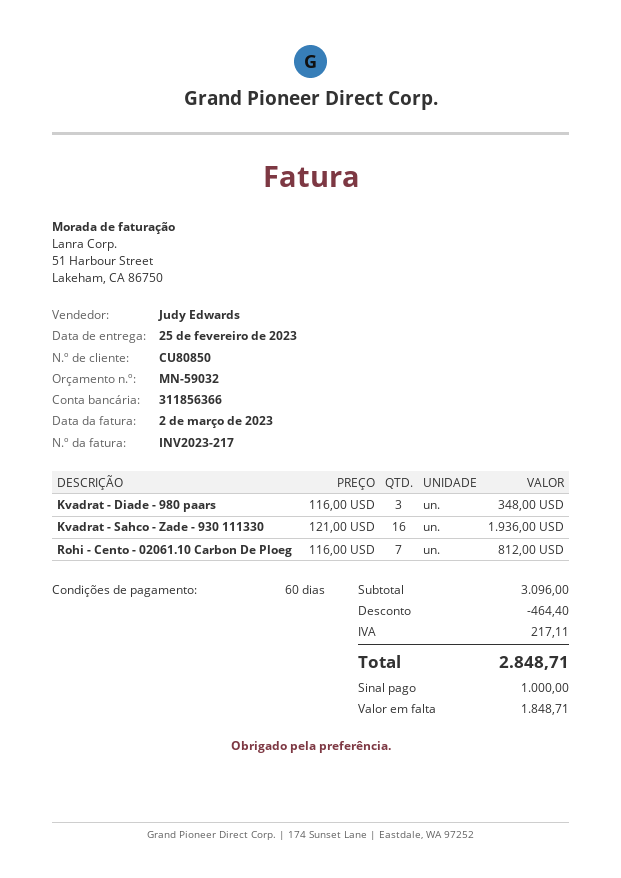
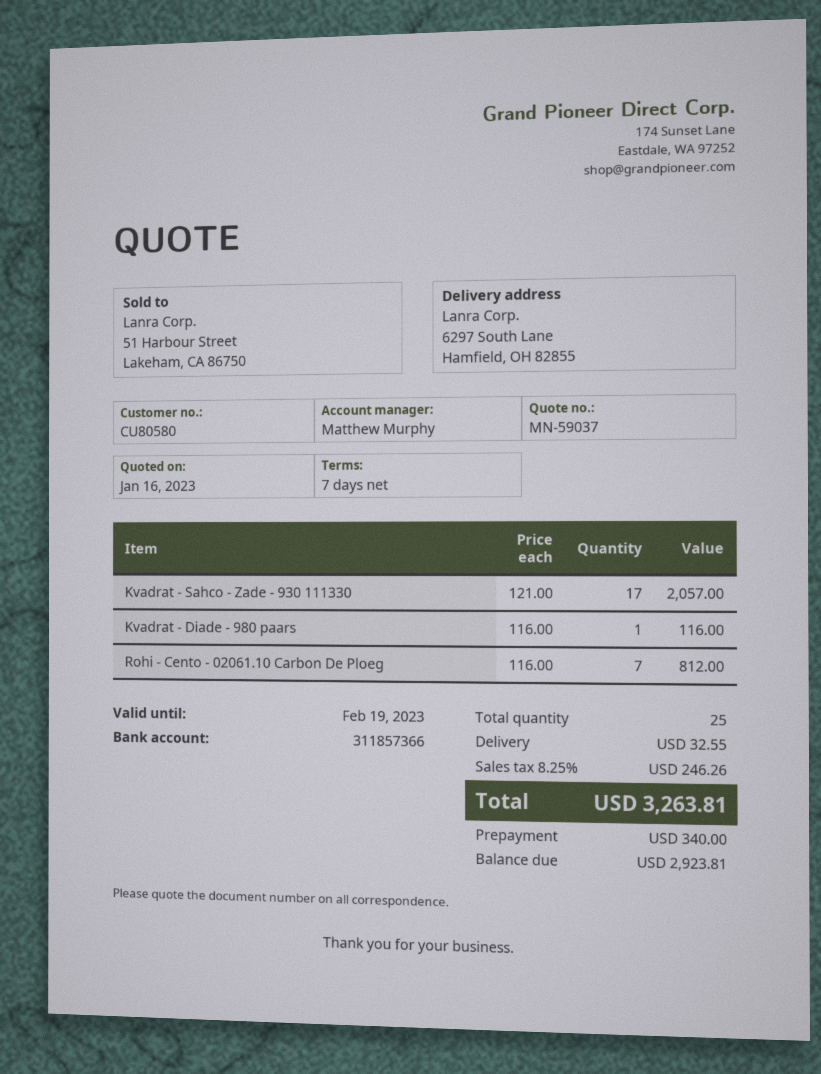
quote number: MN-59032 -> MN-59037
payment terms: 60 days -> 7 days
customer number: CU80850 -> CU80580
sales rep: Judy Edwards -> Matthew Murphy
bank account: 311856366 -> 311857366
Kvadrat - Diade - 980 paars: 3 x 116.00 = 348.00 -> 1 x 116.00 = 116.00
Kvadrat - Sahco - Zade - 930 111330: 16 x 121.00 = 1936.00 -> 17 x 121.00 = 2057.00
discount: 464.40 -> none
shipping: none -> 32.55
tax: 217.11 -> 246.26
total: 2848.71 -> 3263.81
deposit: 1000.00 -> 340.00
balance: 1848.71 -> 2923.81

